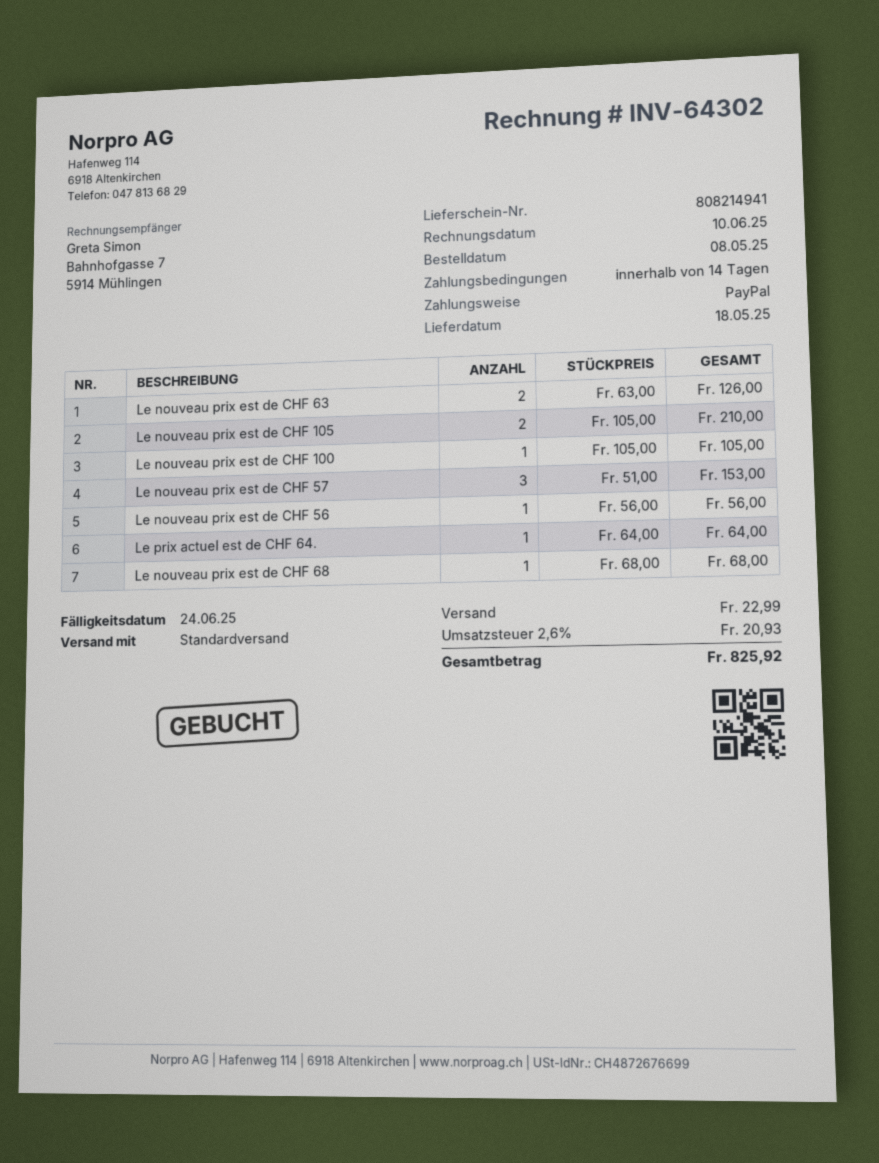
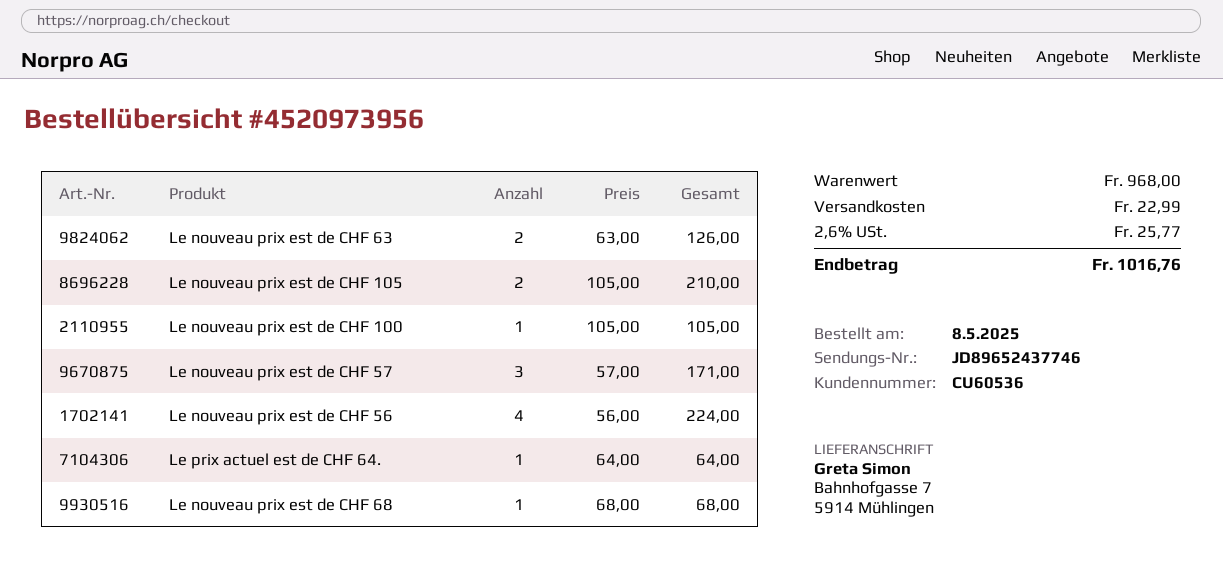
Le nouveau prix est de CHF 57: 3 x 51.00 = 153.00 -> 3 x 57.00 = 171.00
Le nouveau prix est de CHF 56: 1 x 56.00 = 56.00 -> 4 x 56.00 = 224.00
tax: 2.6% = 20.93 -> 2.6% = 25.77
total: 825.92 -> 1016.76

